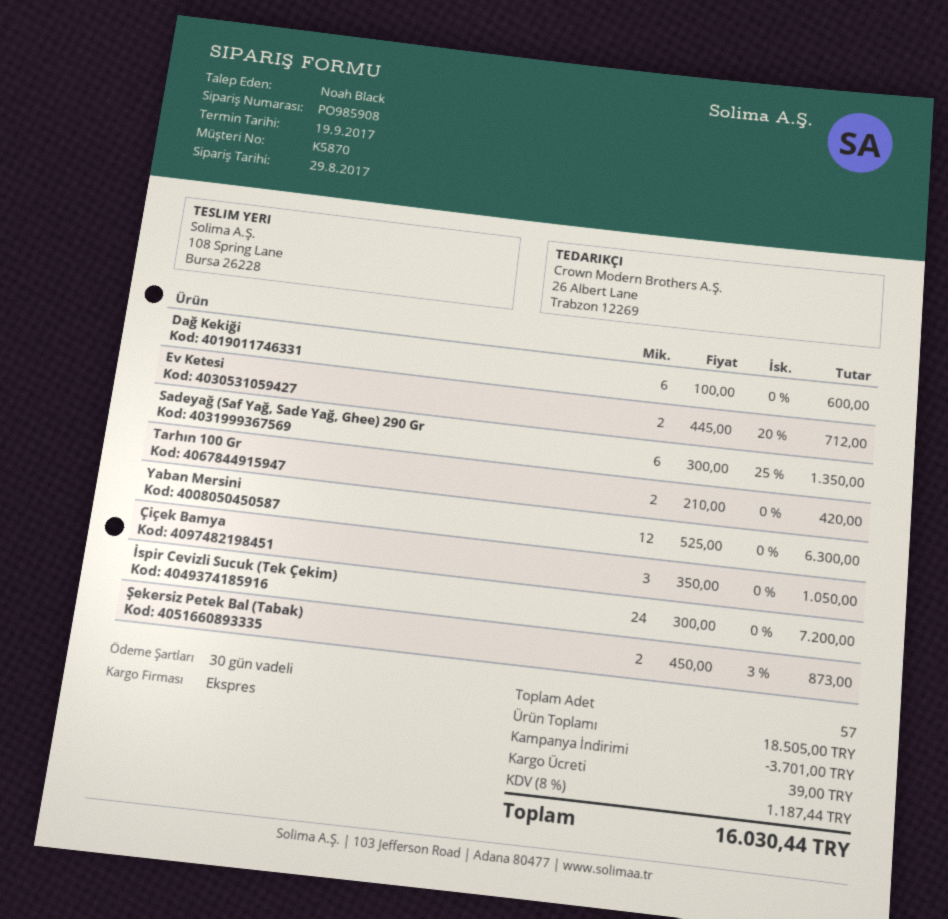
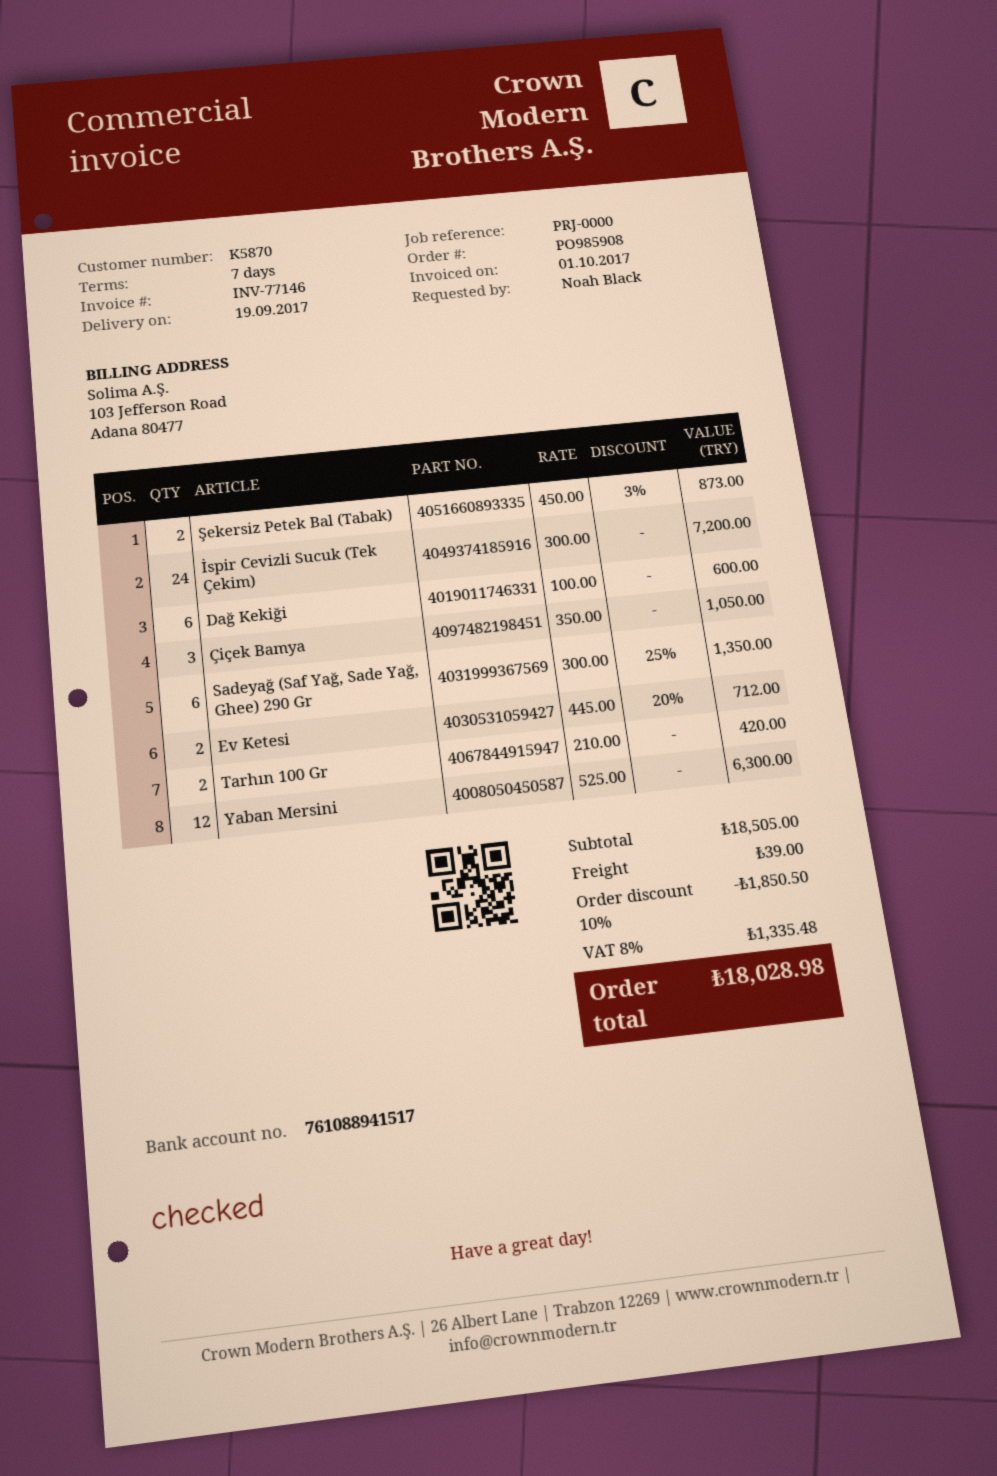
payment terms: 30 days -> 7 days
discount: 3701.00 -> 1850.50
tax: 8% = 1187.44 -> 8% = 1335.48
total: 16030.44 -> 18028.98

